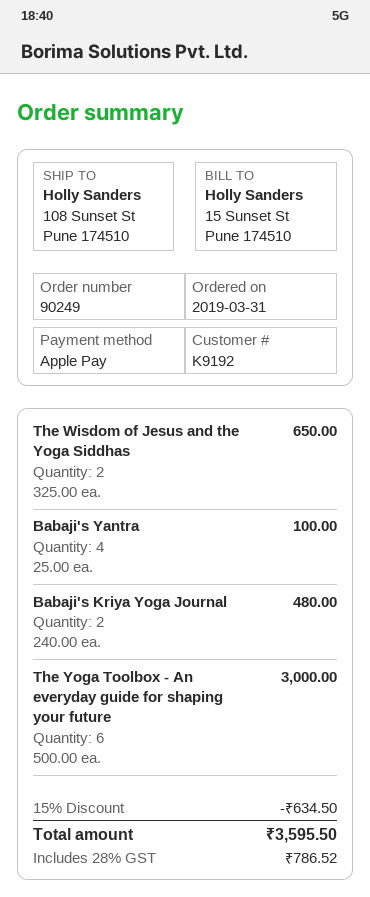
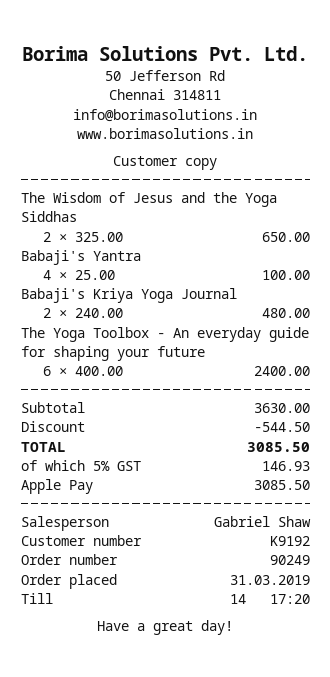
The Yoga Toolbox - An everyday guide for shaping your future: 6 x 500.00 = 3000.00 -> 6 x 400.00 = 2400.00
discount: 634.50 -> 544.50
tax: 28% = 786.52 -> 5% = 146.93
total: 3595.50 -> 3085.50

